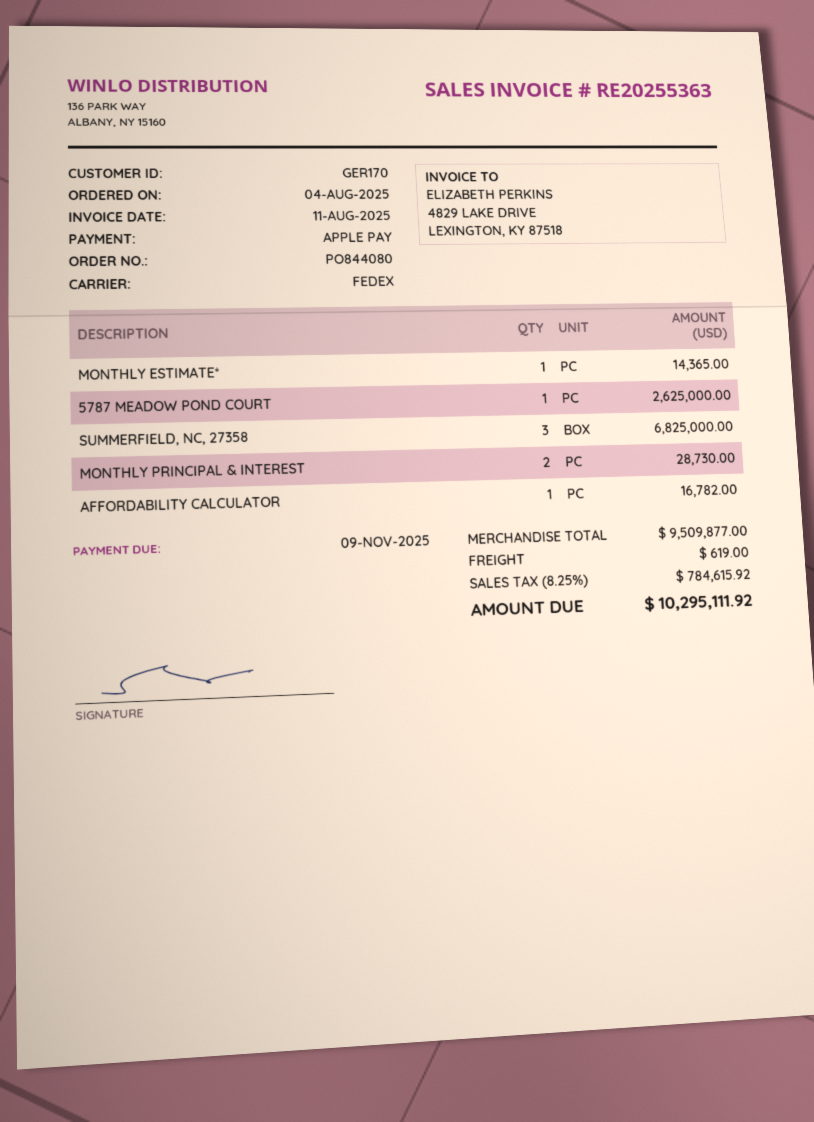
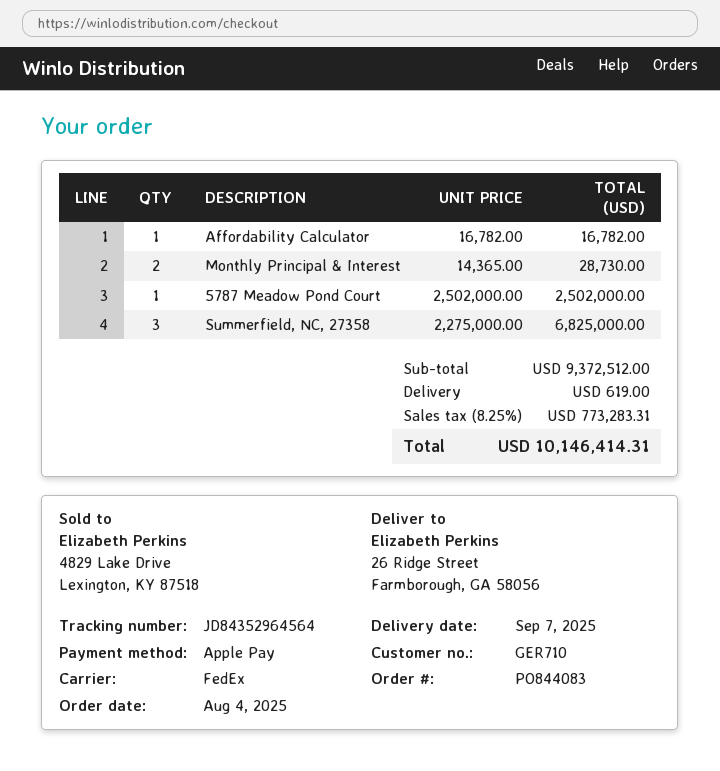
order number: PO844080 -> PO844083
customer number: GER170 -> GER710
MONTHLY ESTIMATE*: 1 for 14365.00 -> none
5787 MEADOW POND COURT: 1 for 2625000.00 -> 1 for 2502000.00
subtotal: 9509877.00 -> 9372512.00
tax: 8.25% = 784615.92 -> 8.25% = 773283.31
total: 10295111.92 -> 10146414.31

